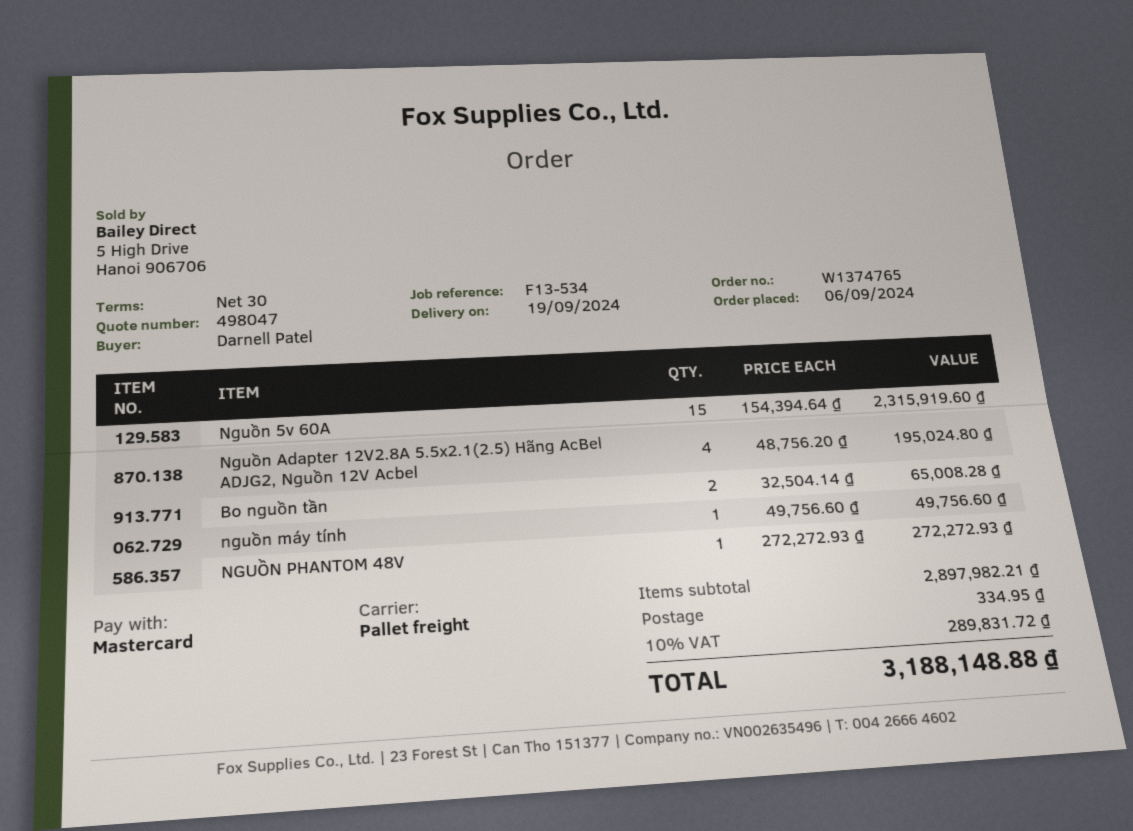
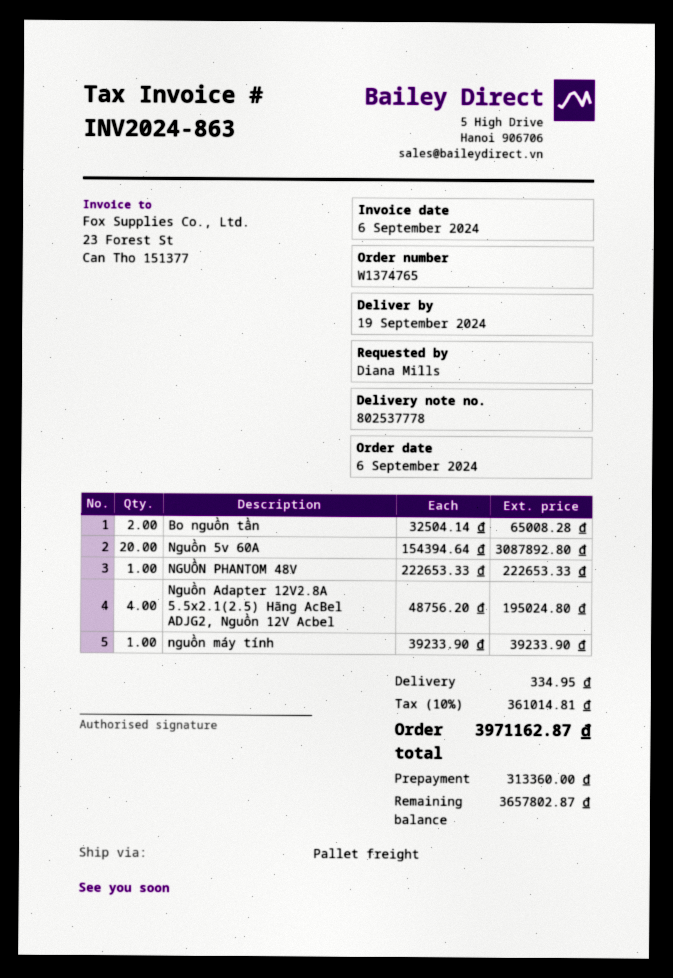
ordered by: Darnell Patel -> Diana Mills
Nguồn 5v 60A: 15 x 154394.64 = 2315919.60 -> 20 x 154394.64 = 3087892.80
nguồn máy tính: 1 x 49756.60 = 49756.60 -> 1 x 39233.90 = 39233.90
NGUỒN PHANTOM 48V: 1 x 272272.93 = 272272.93 -> 1 x 222653.33 = 222653.33
tax: 10% = 289831.72 -> 10% = 361014.81
total: 3188148.88 -> 3971162.87

